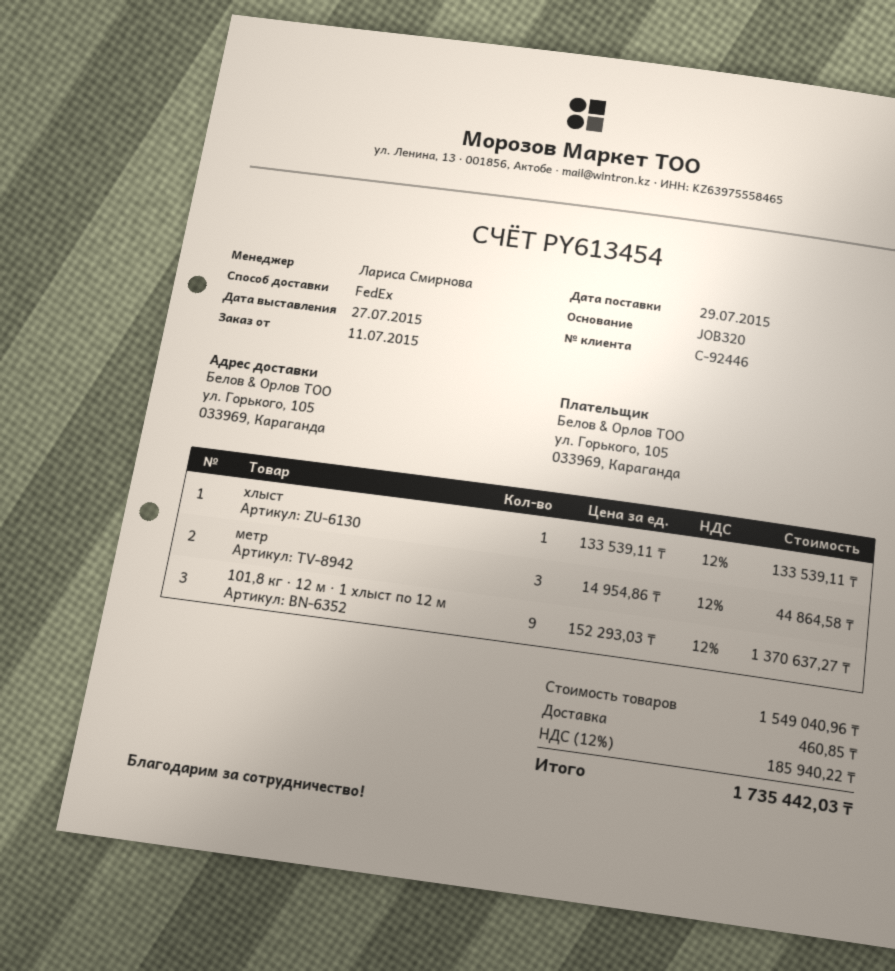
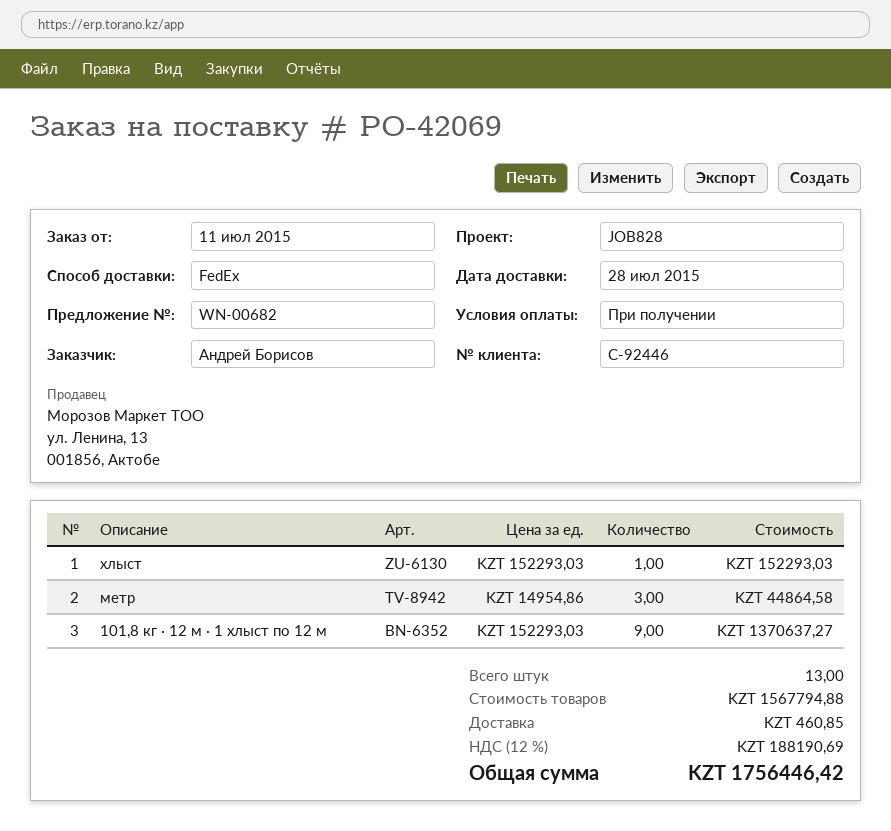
delivery date: 2015-07-29 -> 2015-07-28
reference: JOB320 -> JOB828
хлыст: 1 x 133539.11 = 133539.11 -> 1 x 152293.03 = 152293.03
subtotal: 1549040.96 -> 1567794.88
tax: 12% = 185940.22 -> 12% = 188190.69
total: 1735442.03 -> 1756446.42

